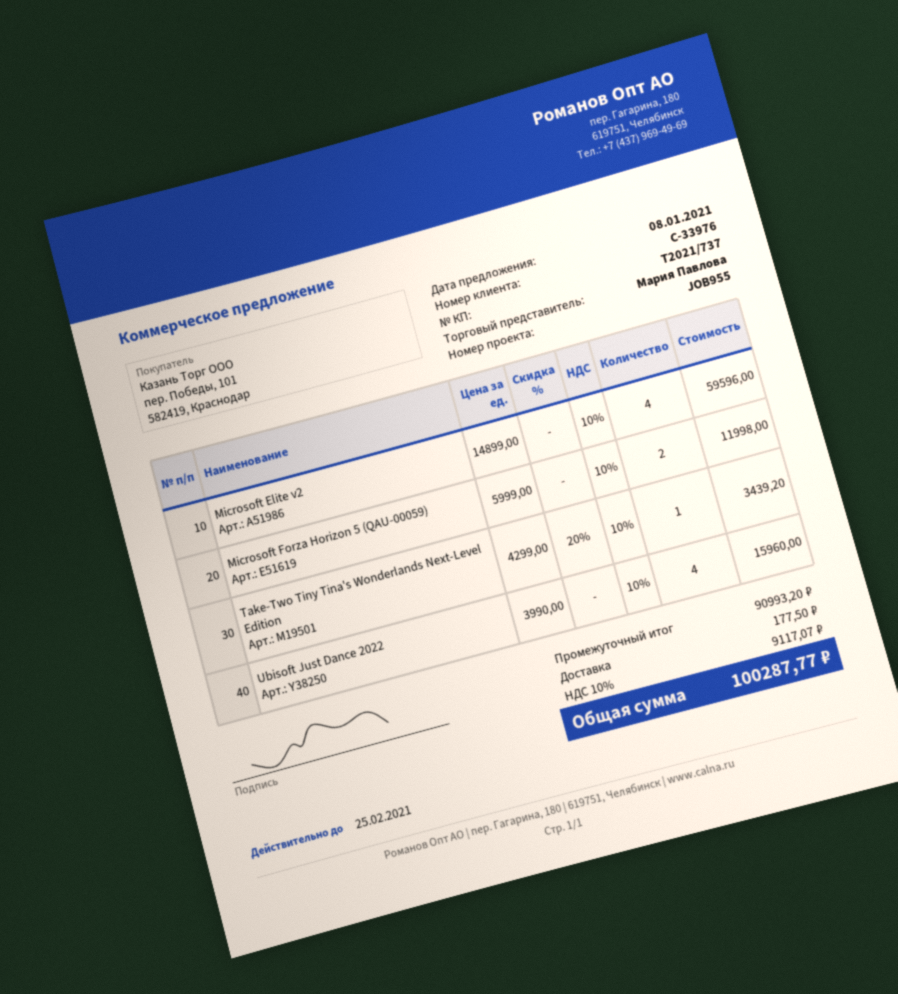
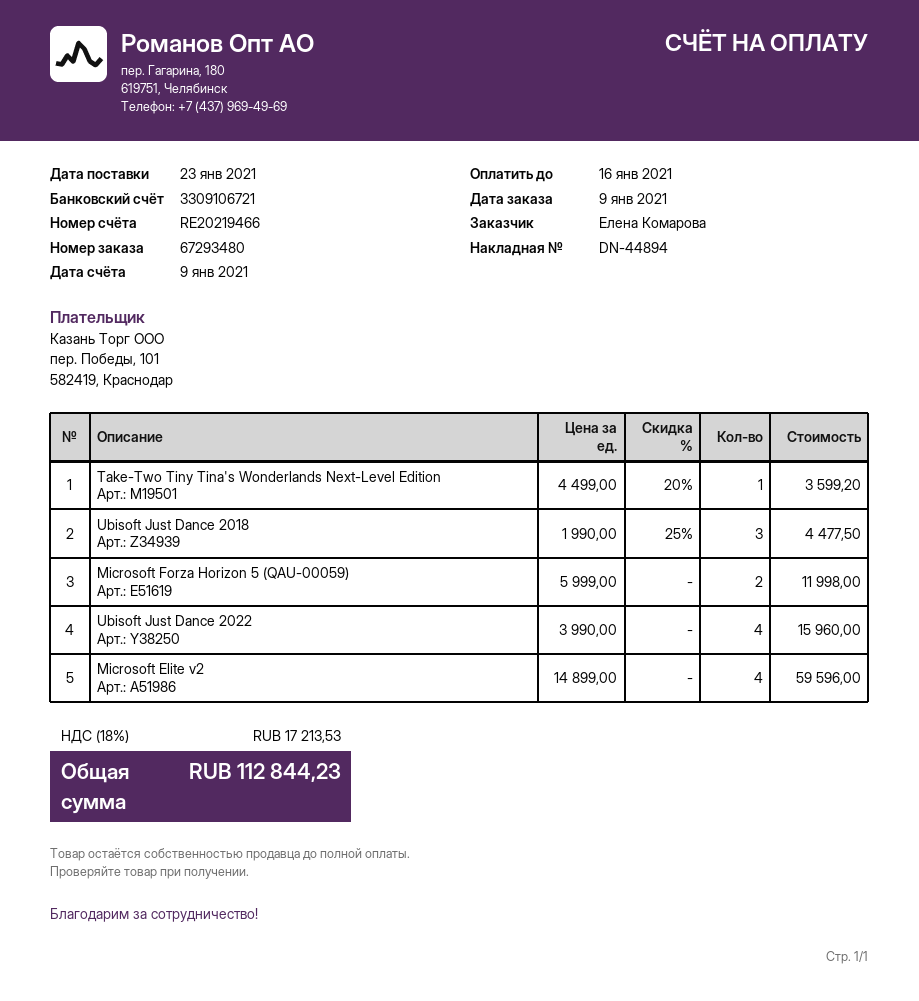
Take-Two Tiny Tina's Wonderlands Next-Level Edition: 1 x 4299.00 - 20% = 3439.20 -> 1 x 4499.00 - 20% = 3599.20
Ubisoft Just Dance 2018: none -> 3 x 1990.00 - 25% = 4477.50
shipping: 177.50 -> none
tax: 10% = 9117.07 -> 18% = 17213.53
total: 100287.77 -> 112844.23

